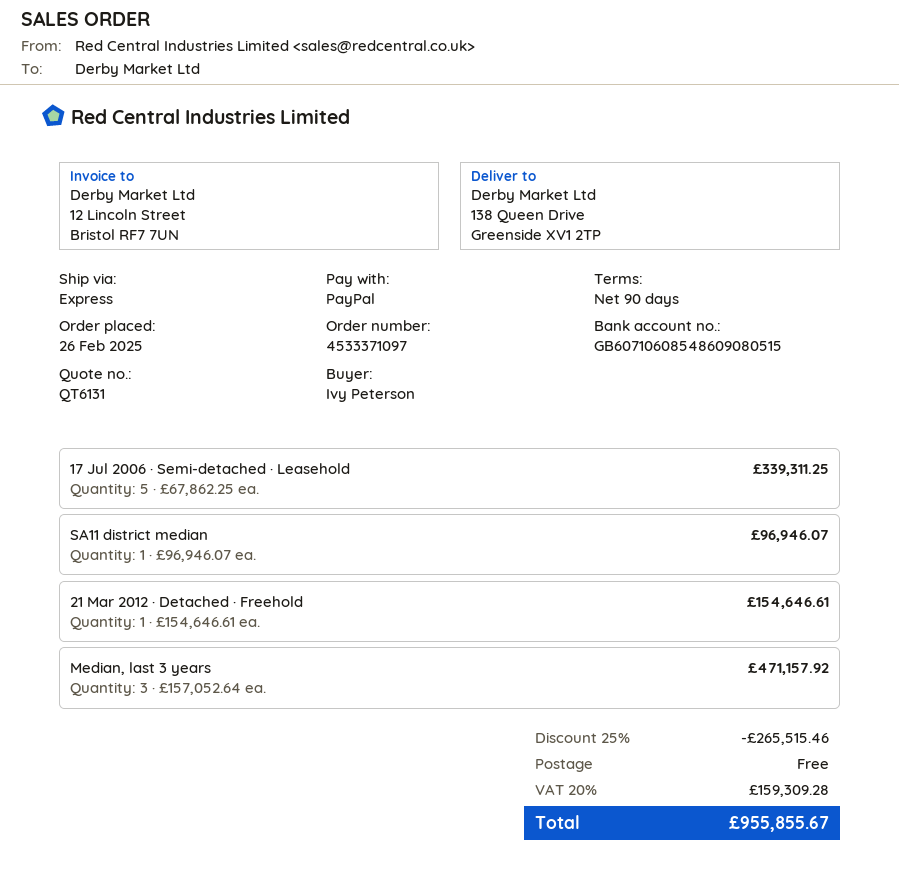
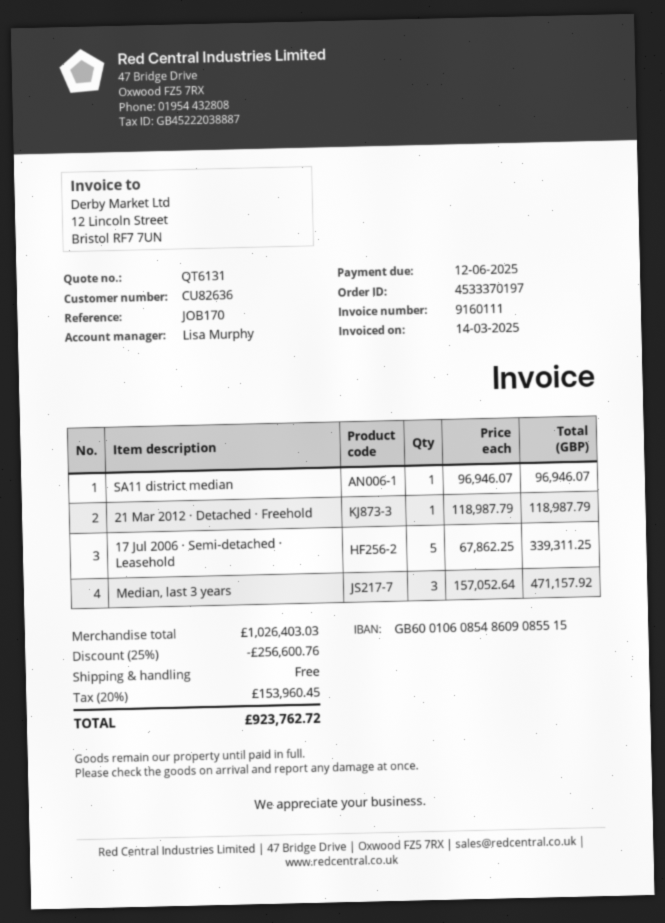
order number: 4533371097 -> 4533370197
bank account: GB60710608548609080515 -> GB60010608548609085515
21 Mar 2012 · Detached · Freehold: 1 x 154646.61 = 154646.61 -> 1 x 118987.79 = 118987.79
discount: 25% = 265515.46 -> 25% = 256600.76
tax: 20% = 159309.28 -> 20% = 153960.45
total: 955855.67 -> 923762.72

